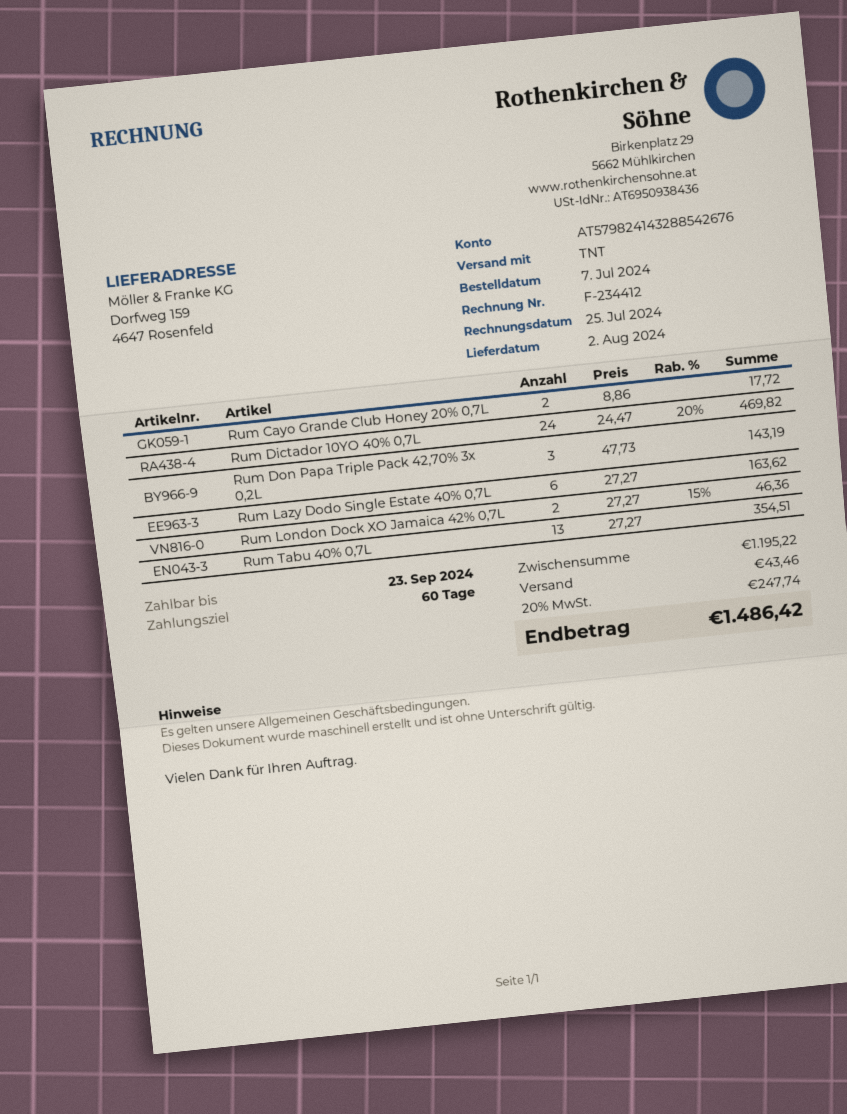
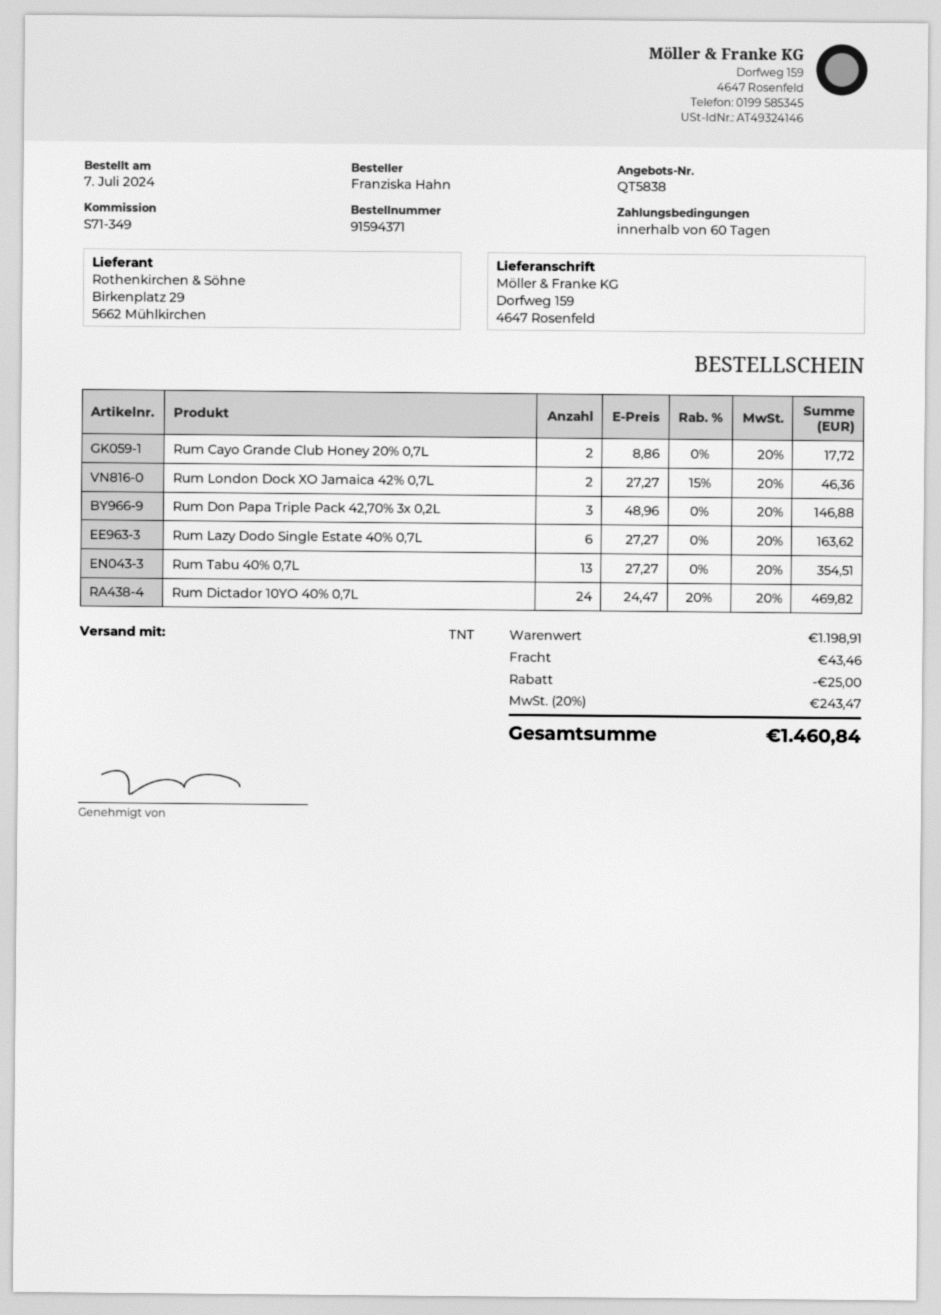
Rum Don Papa Triple Pack 42,70% 3x 0,2L: 3 x 47.73 = 143.19 -> 3 x 48.96 = 146.88
subtotal: 1195.22 -> 1198.91
discount: none -> 25.00
tax: 20% = 247.74 -> 20% = 243.47
total: 1486.42 -> 1460.84

